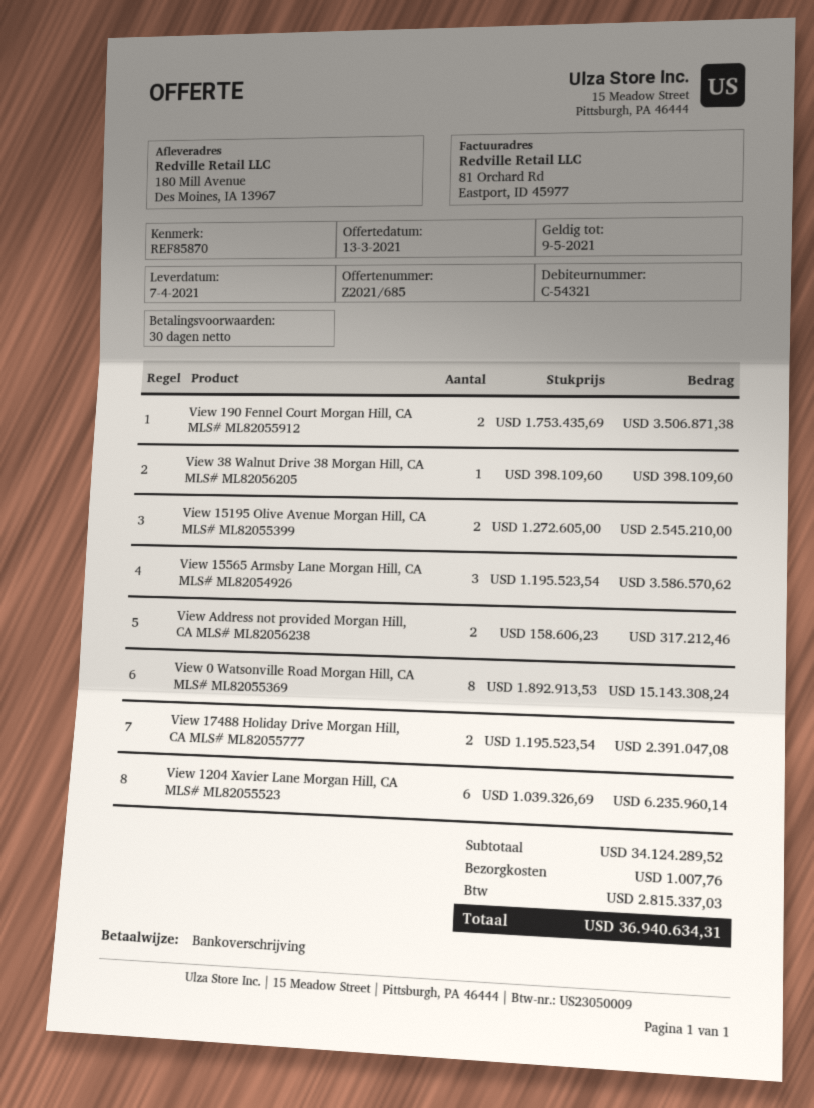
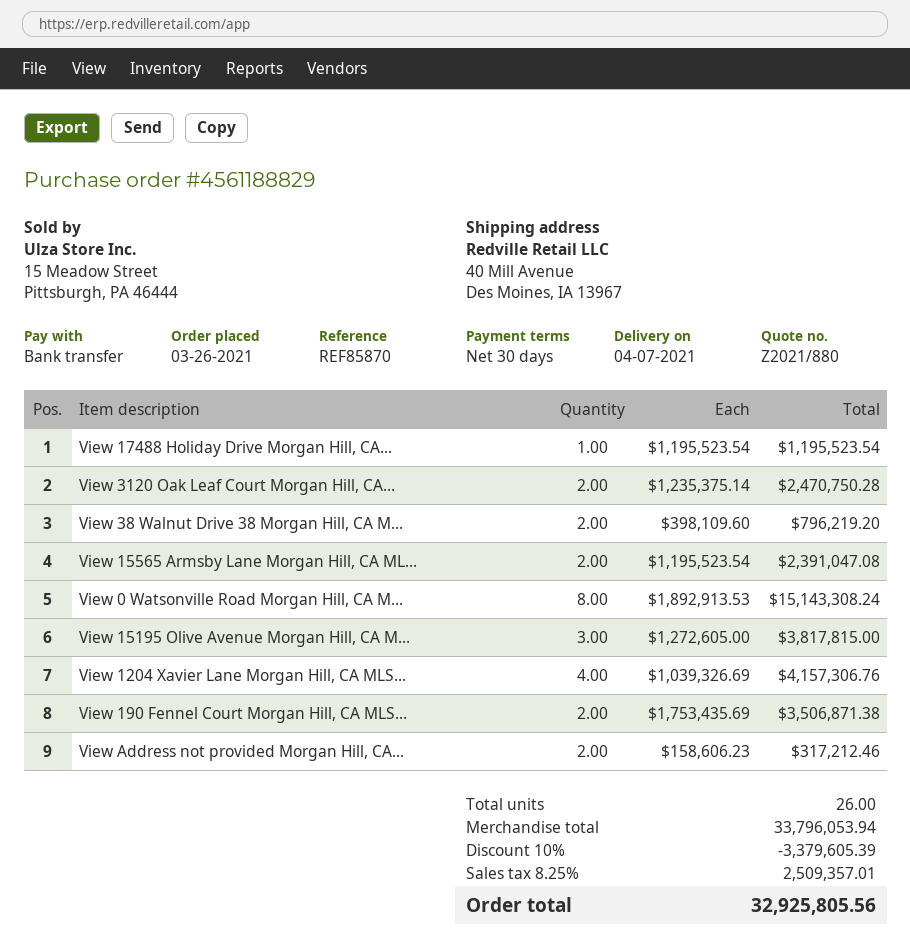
quote number: Z2021/685 -> Z2021/880
ship to: 180 Mill Avenue, Des Moines, IA 13967 -> 40 Mill Avenue, Des Moines, IA 13967
View 38 Walnut Drive 38 Morgan Hill, CA MLS# ML82056205: 1 x 398109.60 = 398109.60 -> 2 x 398109.60 = 796219.20
View 15195 Olive Avenue Morgan Hill, CA MLS# ML82055399: 2 x 1272605.00 = 2545210.00 -> 3 x 1272605.00 = 3817815.00
View 15565 Armsby Lane Morgan Hill, CA MLS# ML82054926: 3 x 1195523.54 = 3586570.62 -> 2 x 1195523.54 = 2391047.08
View 17488 Holiday Drive Morgan Hill, CA MLS# ML82055777: 2 x 1195523.54 = 2391047.08 -> 1 x 1195523.54 = 1195523.54
View 1204 Xavier Lane Morgan Hill, CA MLS# ML82055523: 6 x 1039326.69 = 6235960.14 -> 4 x 1039326.69 = 4157306.76
View 3120 Oak Leaf Court Morgan Hill, CA...: none -> 2 x 1235375.14 = 2470750.28
subtotal: 34124289.52 -> 33796053.94
discount: none -> 10% = 3379605.39
shipping: 1007.76 -> none
tax: 2815337.03 -> 2509357.01
total: 36940634.31 -> 32925805.56

